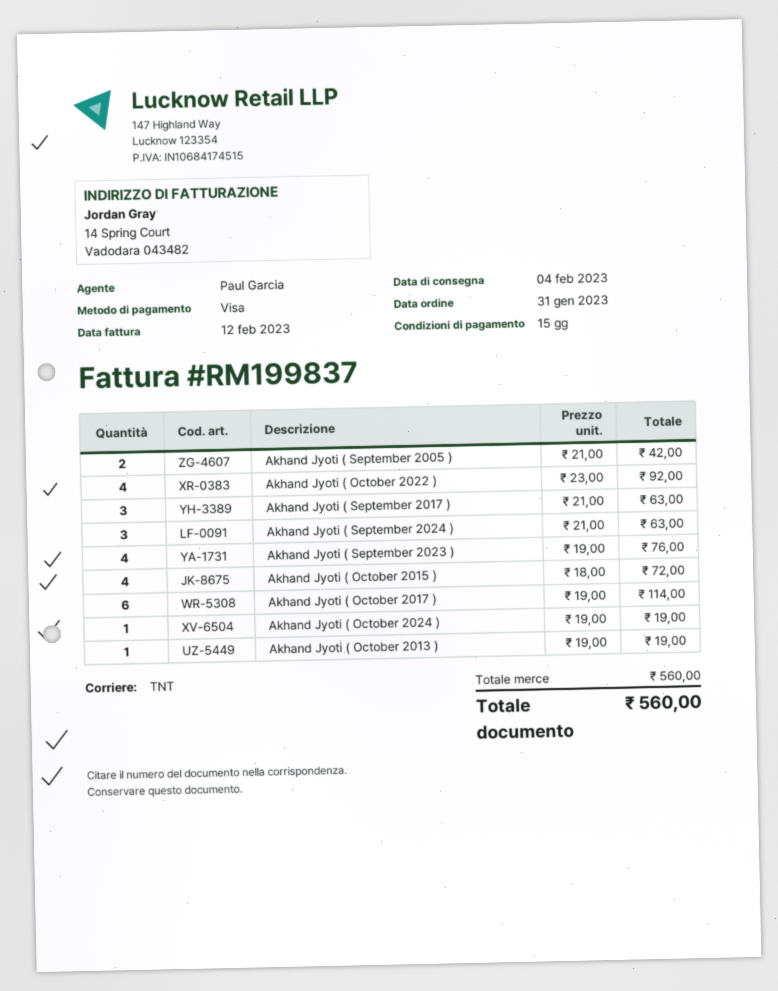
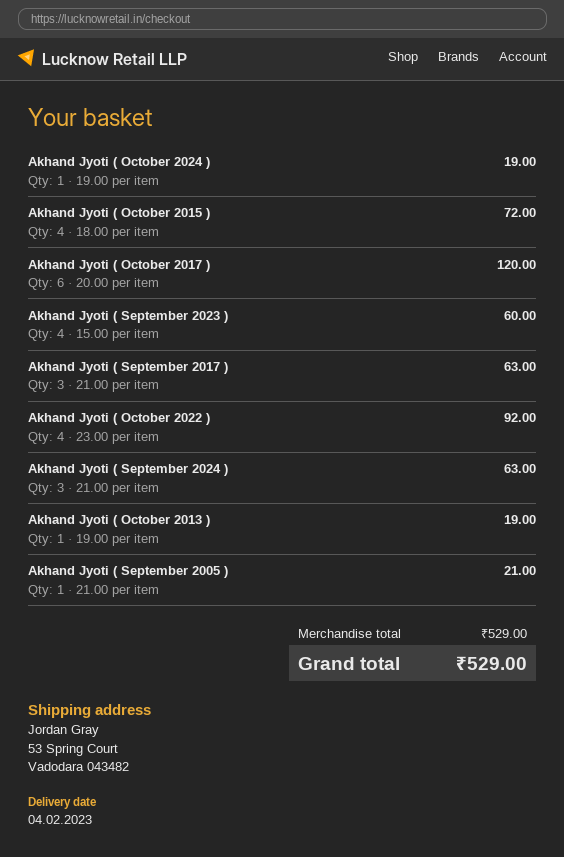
Akhand Jyoti ( September 2005 ): 2 x 21.00 = 42.00 -> 1 x 21.00 = 21.00
Akhand Jyoti ( September 2023 ): 4 x 19.00 = 76.00 -> 4 x 15.00 = 60.00
Akhand Jyoti ( October 2017 ): 6 x 19.00 = 114.00 -> 6 x 20.00 = 120.00
subtotal: 560.00 -> 529.00
total: 560.00 -> 529.00

